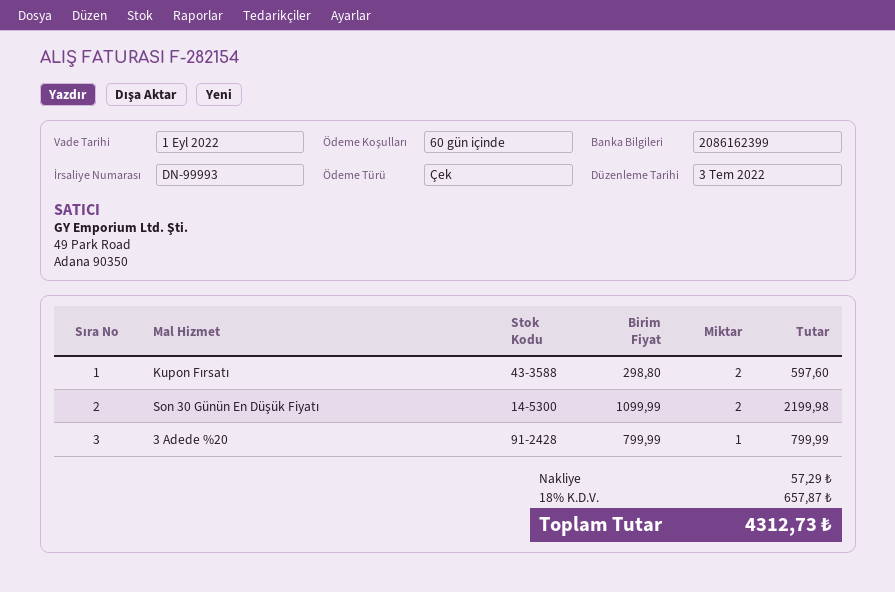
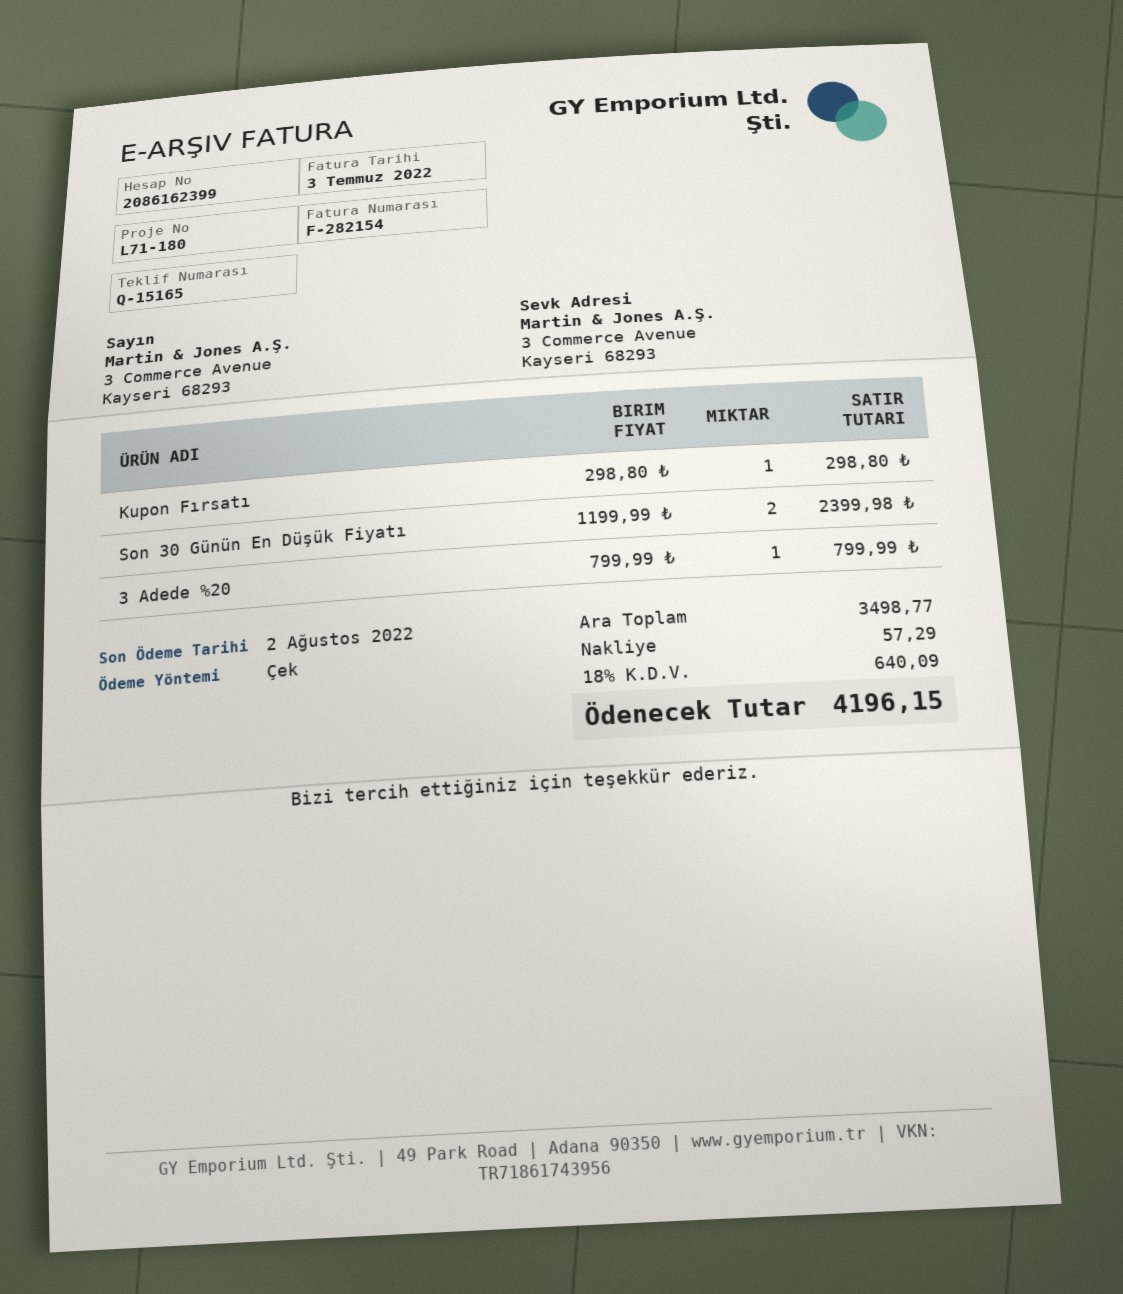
due date: 2022-09-01 -> 2022-08-02
Kupon Fırsatı: 2 x 298.80 = 597.60 -> 1 x 298.80 = 298.80
Son 30 Günün En Düşük Fiyatı: 2 x 1099.99 = 2199.98 -> 2 x 1199.99 = 2399.98
tax: 18% = 657.87 -> 18% = 640.09
total: 4312.73 -> 4196.15

